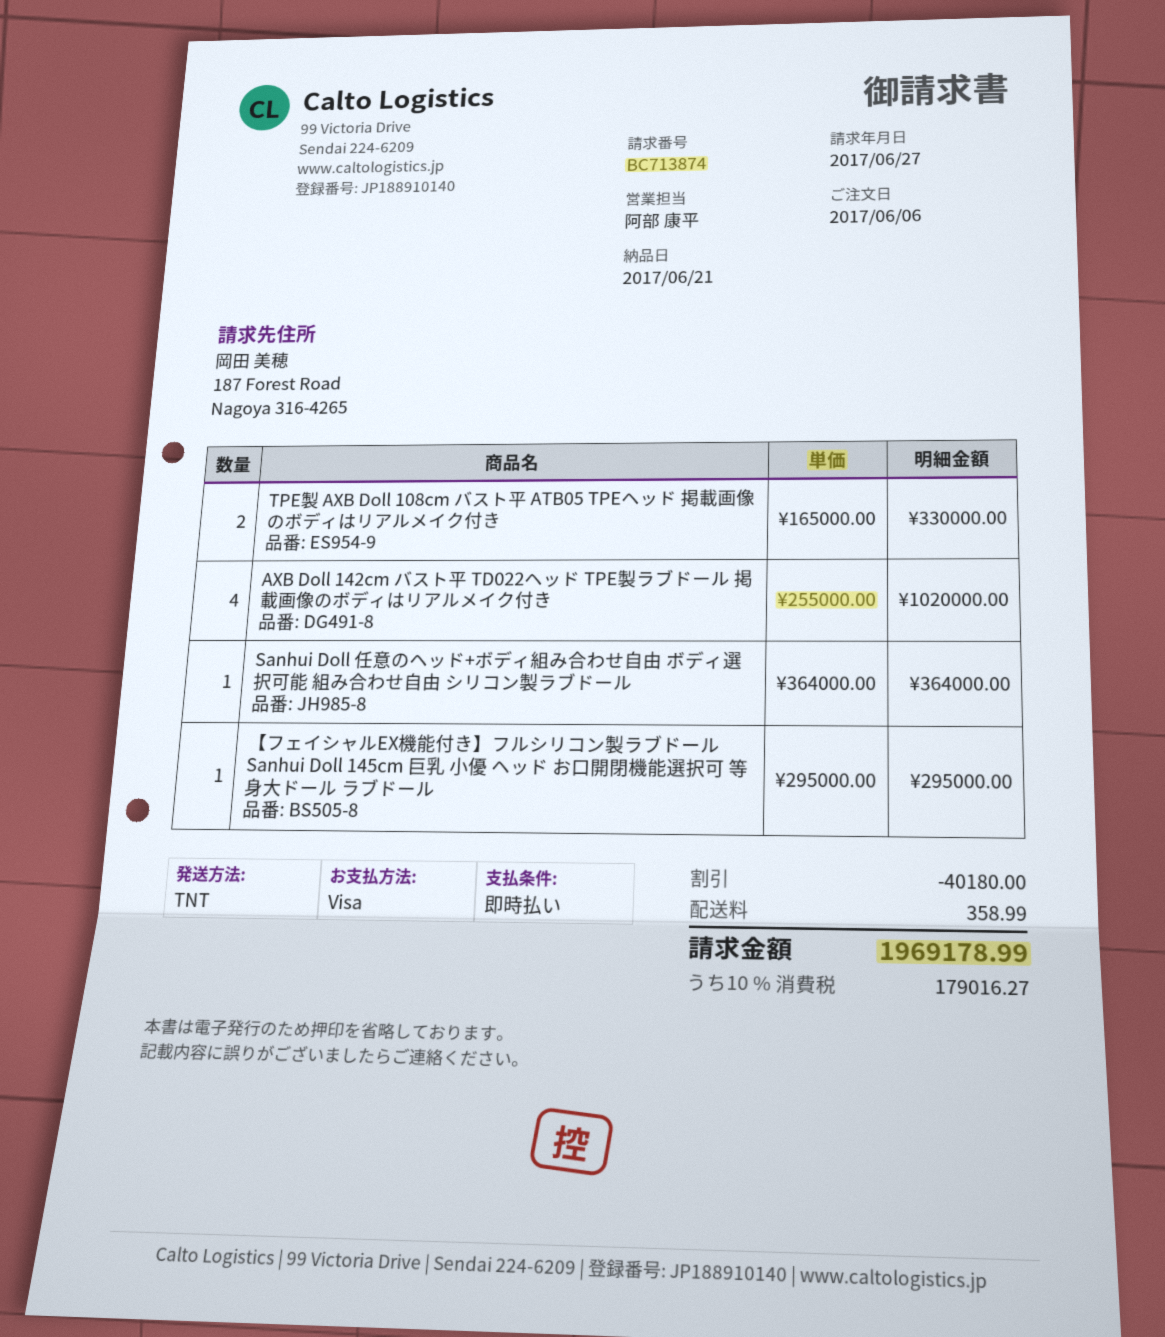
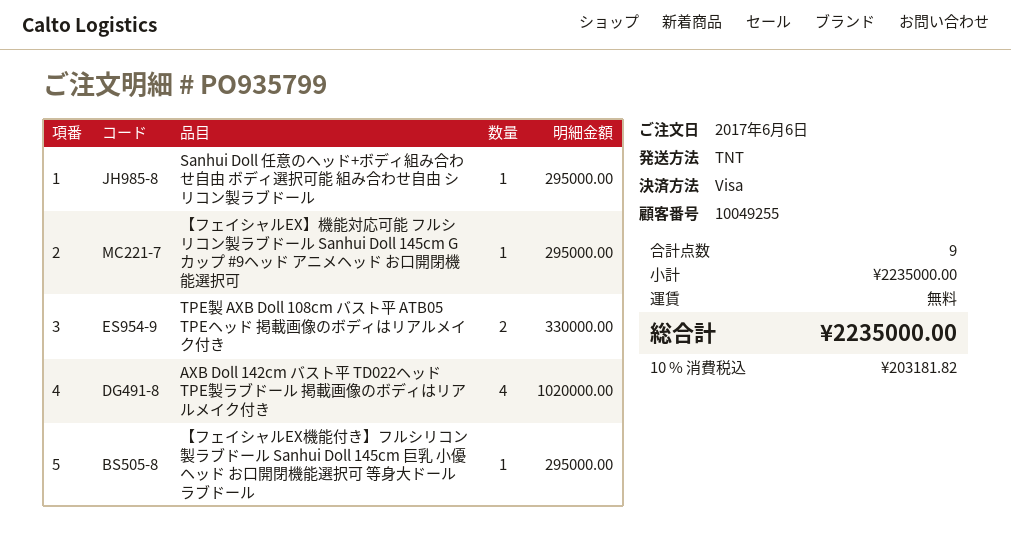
Sanhui Doll 任意のヘッド+ボディ組み合わせ自由 ボディ選択可能 組み合わせ自由 シリコン製ラブドール: 1 for 364000.00 -> 1 for 295000.00
【フェイシャルEX】機能対応可能 フルシリコン製ラブドール Sanhui Doll 145cm Gカップ #9ヘッド アニメヘッド お口開閉機能選択可: none -> 1 for 295000.00
discount: 40180.00 -> none
shipping: 358.99 -> 0.00
tax: 10% = 179016.27 -> 10% = 203181.82
total: 1969178.99 -> 2235000.00

